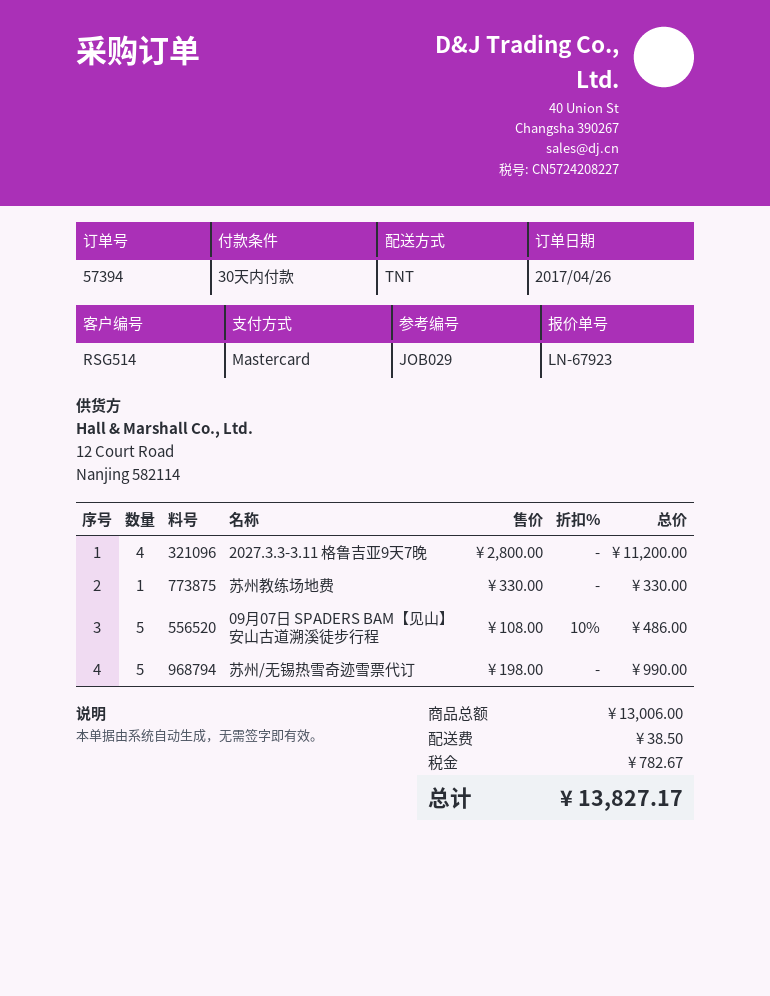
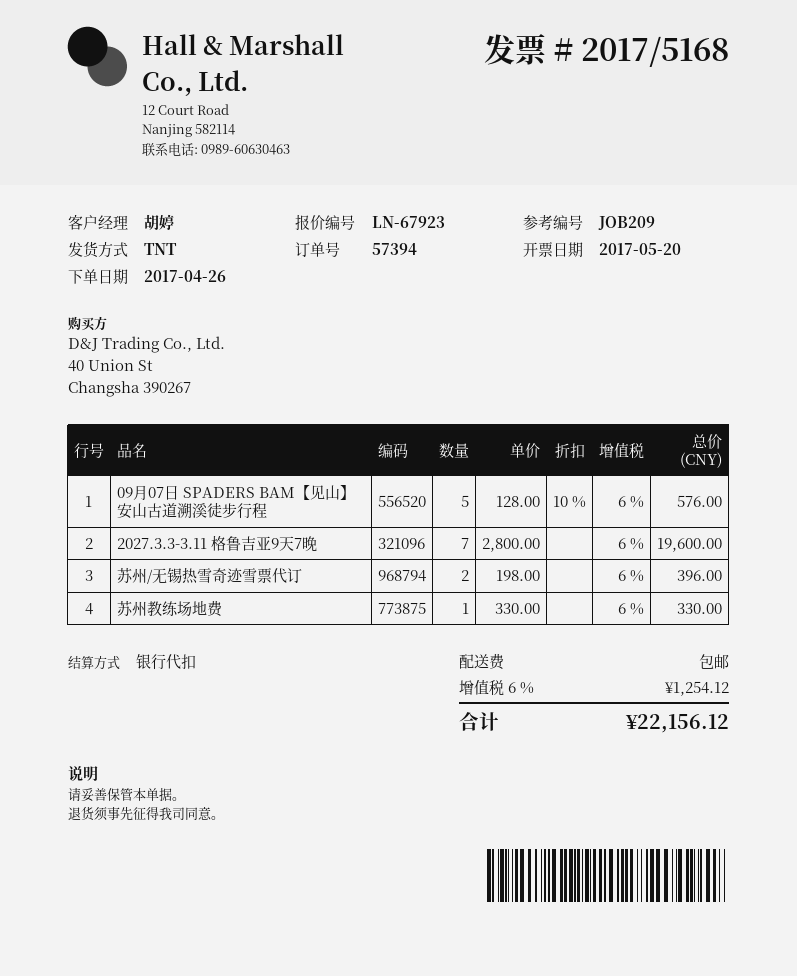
reference: JOB029 -> JOB209
payment method: Mastercard -> direct debit
2027.3.3-3.11 格鲁吉亚9天7晚: 4 x 2800.00 = 11200.00 -> 7 x 2800.00 = 19600.00
09月07日 SPADERS BAM【见山】安山古道溯溪徒步行程: 5 x 108.00 - 10% = 486.00 -> 5 x 128.00 - 10% = 576.00
苏州/无锡热雪奇迹雪票代订: 5 x 198.00 = 990.00 -> 2 x 198.00 = 396.00
shipping: 38.50 -> 0.00
tax: 782.67 -> 1254.12
total: 13827.17 -> 22156.12

